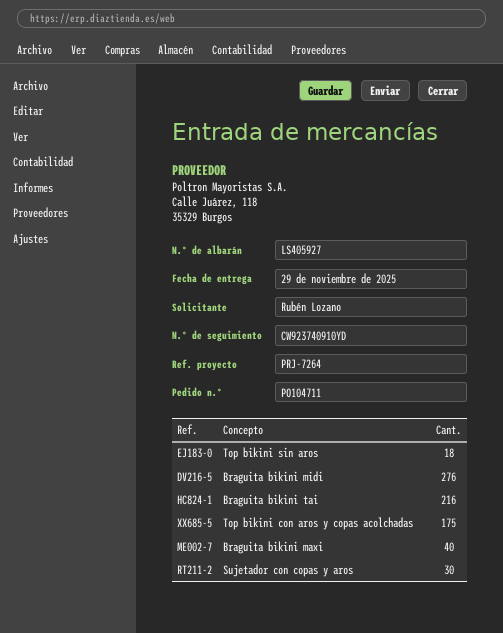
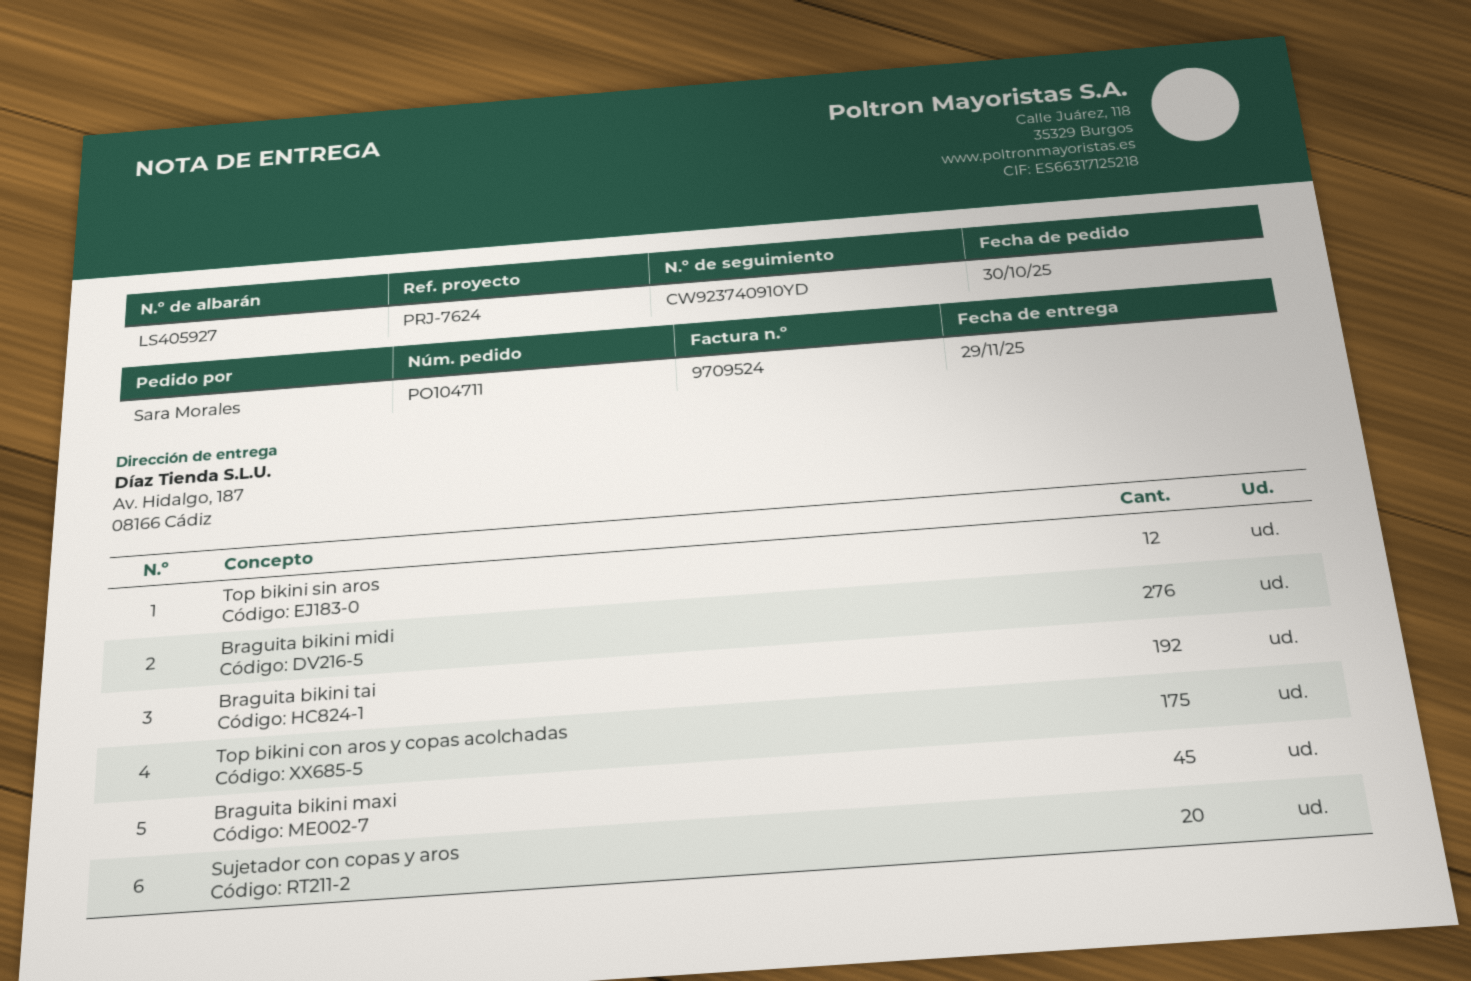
reference: PRJ-7264 -> PRJ-7624
ordered by: Rubén Lozano -> Sara Morales
Top bikini sin aros: 18 -> 12
Braguita bikini tai: 216 -> 192
Braguita bikini maxi: 40 -> 45
Sujetador con copas y aros: 30 -> 20

